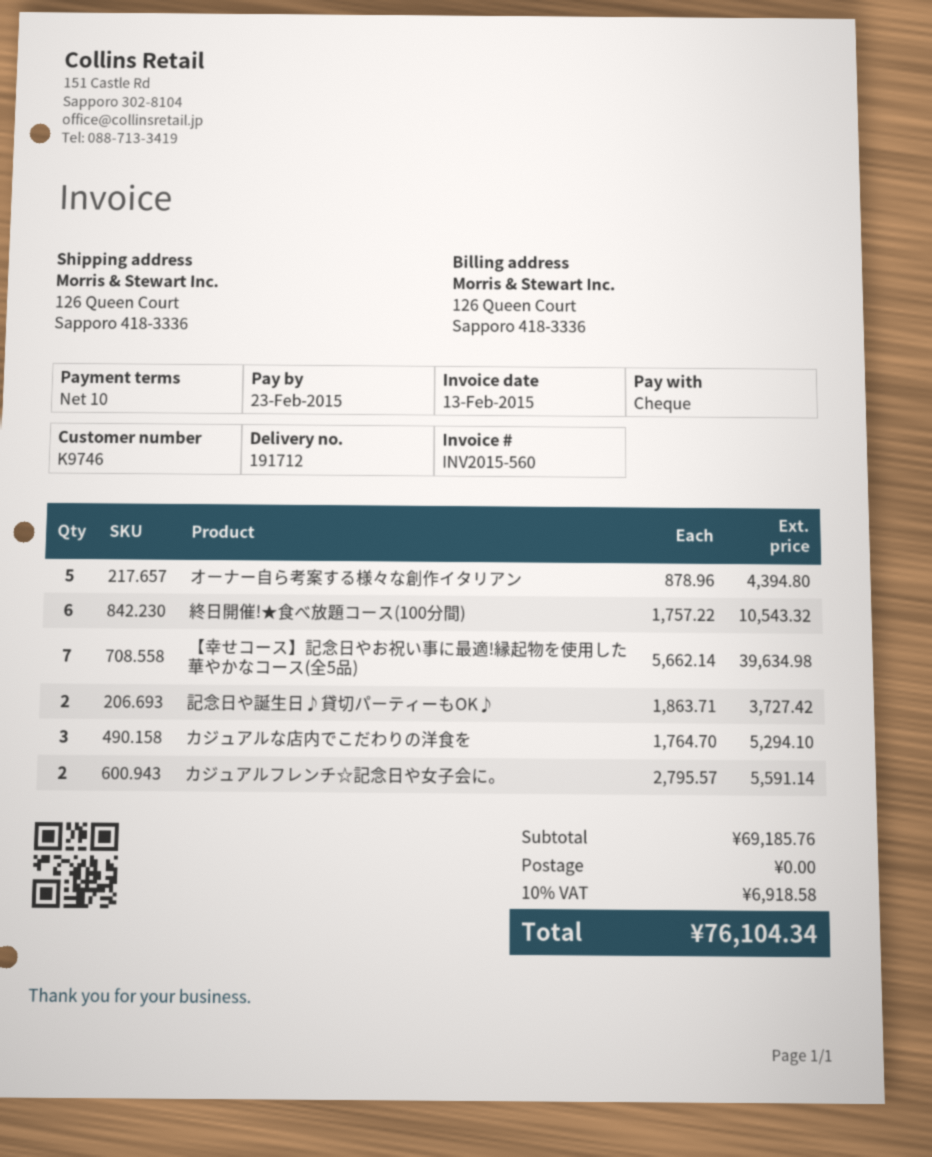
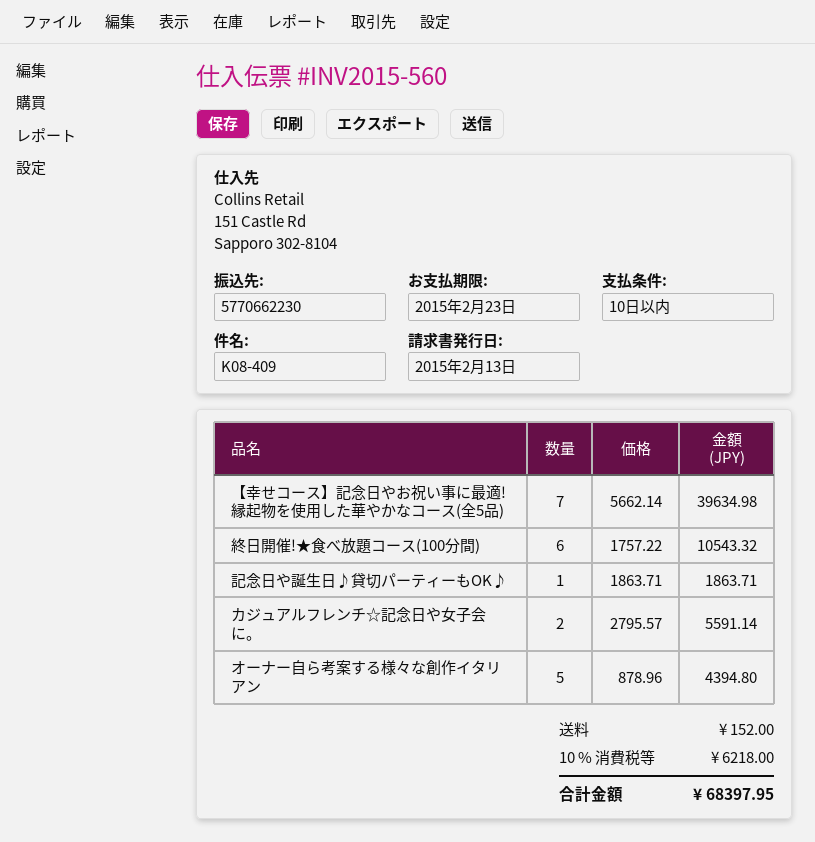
記念日や誕生日♪貸切パーティーもOK♪: 2 x 1863.71 = 3727.42 -> 1 x 1863.71 = 1863.71
カジュアルな店内でこだわりの洋食を: 3 x 1764.70 = 5294.10 -> none
shipping: 0.00 -> 152.00
tax: 10% = 6918.58 -> 10% = 6218.00
total: 76104.34 -> 68397.95

